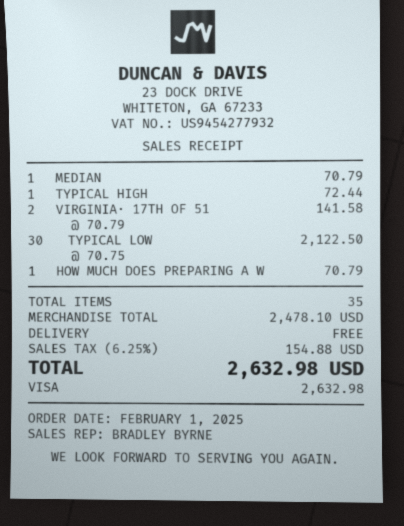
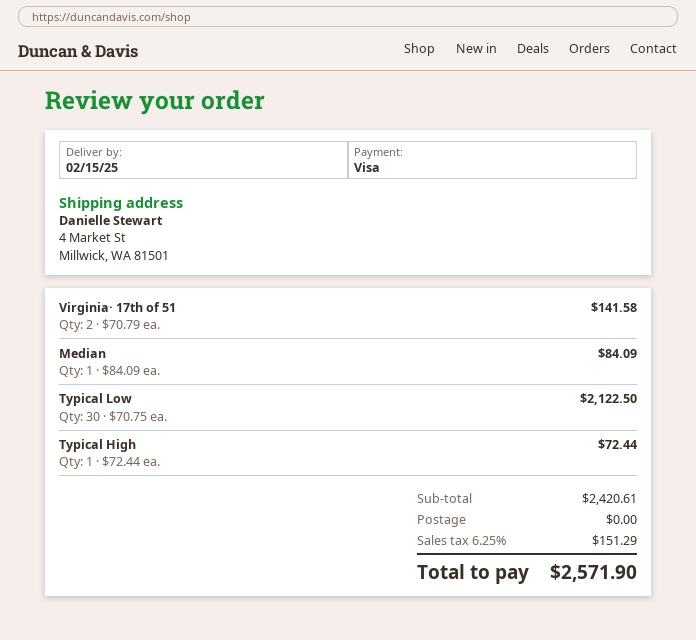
MEDIAN: 1 x 70.79 = 70.79 -> 1 x 84.09 = 84.09
HOW MUCH DOES PREPARING A W: 1 x 70.79 = 70.79 -> none
subtotal: 2478.10 -> 2420.61
tax: 6.25% = 154.88 -> 6.25% = 151.29
total: 2632.98 -> 2571.90

